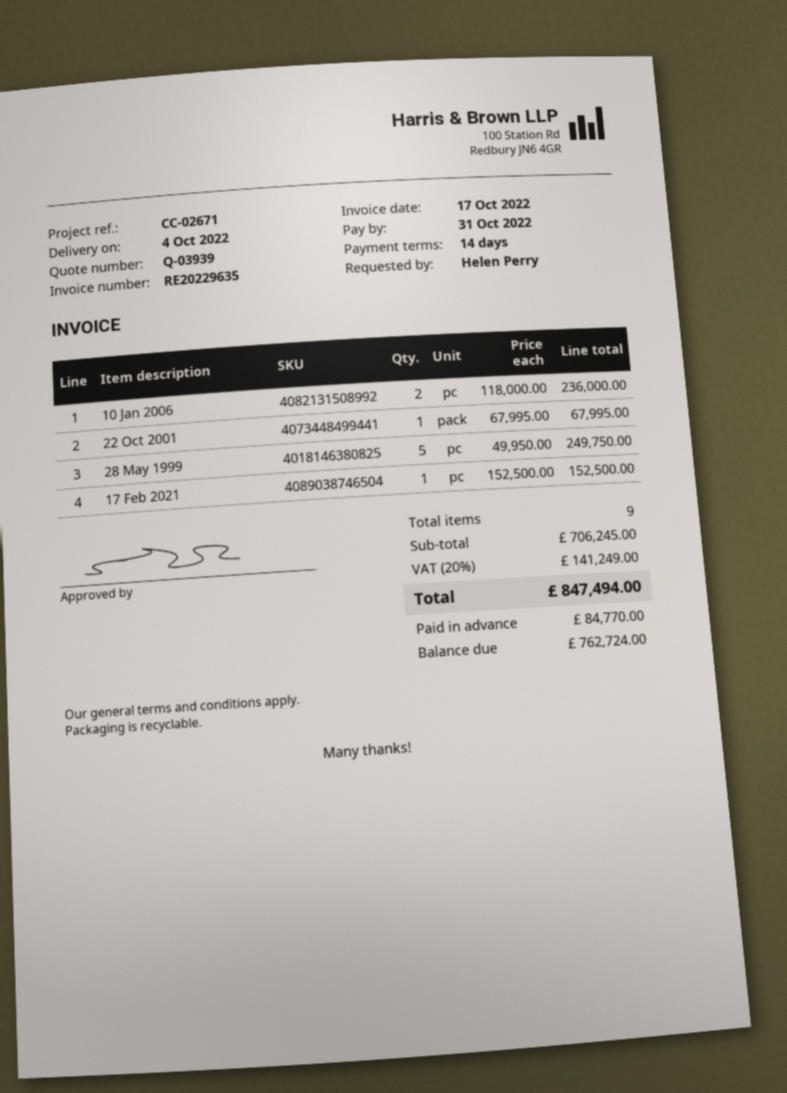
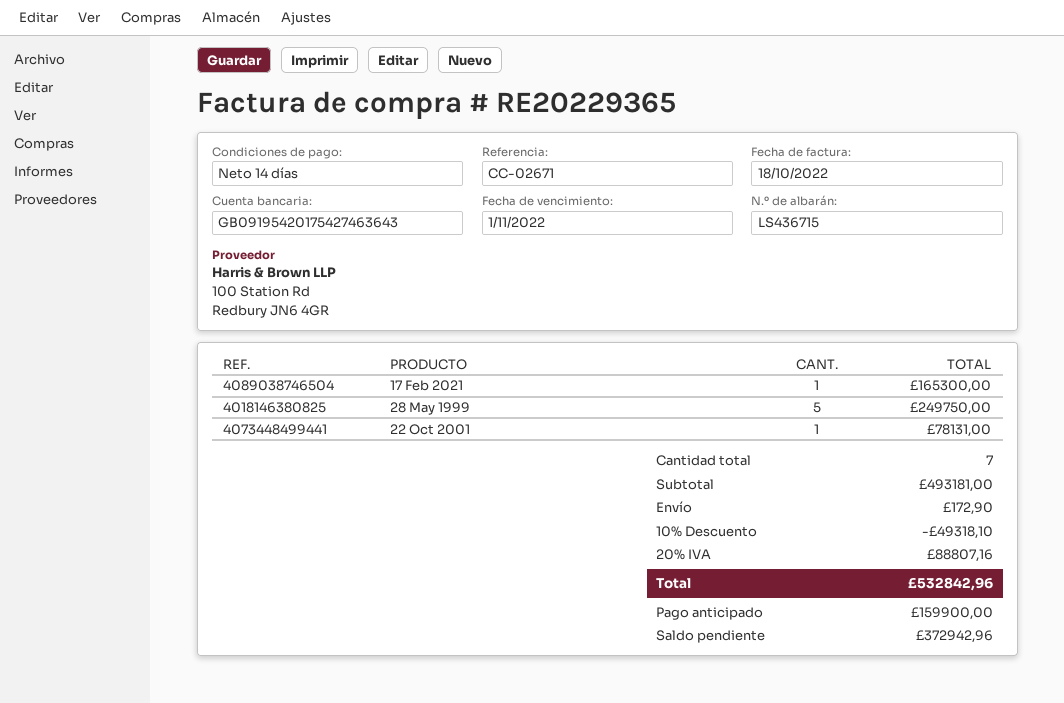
invoice number: RE20229635 -> RE20229365
invoice date: 2022-10-17 -> 2022-10-18
due date: 2022-10-31 -> 2022-11-01
10 Jan 2006: 2 for 236000.00 -> none
22 Oct 2001: 1 for 67995.00 -> 1 for 78131.00
17 Feb 2021: 1 for 152500.00 -> 1 for 165300.00
total quantity: 9 -> 7
subtotal: 706245.00 -> 493181.00
discount: none -> 10% = 49318.10
shipping: none -> 172.90
tax: 20% = 141249.00 -> 20% = 88807.16
total: 847494.00 -> 532842.96
deposit: 84770.00 -> 159900.00
balance: 762724.00 -> 372942.96

